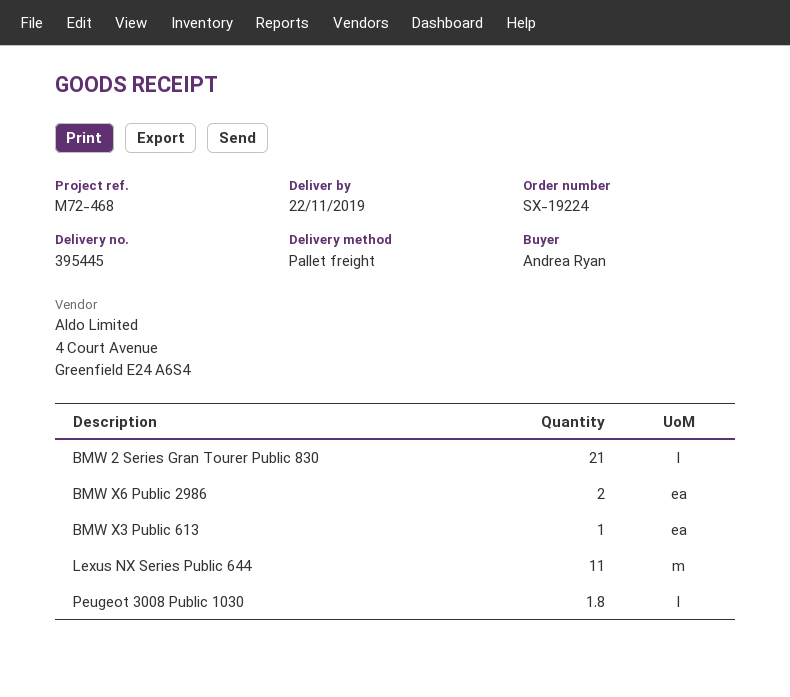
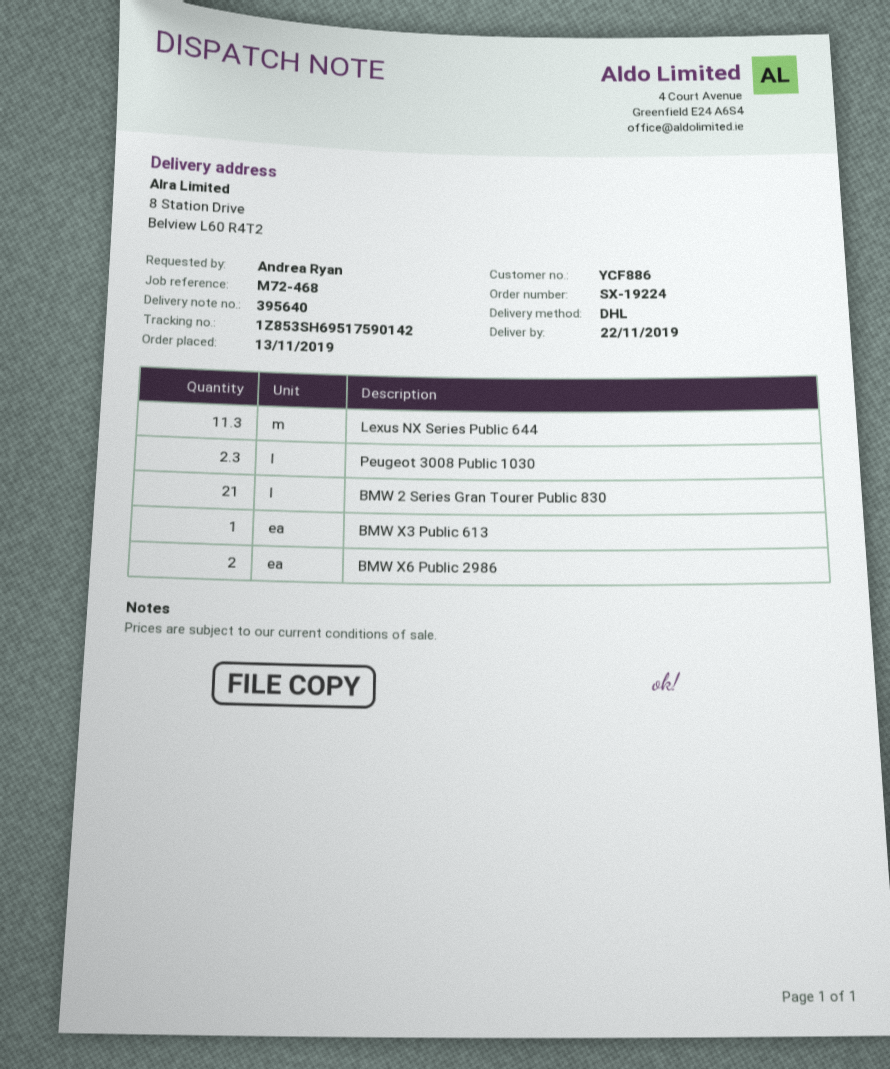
delivery note number: 395445 -> 395640
shipping method: pallet freight -> DHL
Lexus NX Series Public 644: 11 -> 11.3
Peugeot 3008 Public 1030: 1.8 -> 2.3

